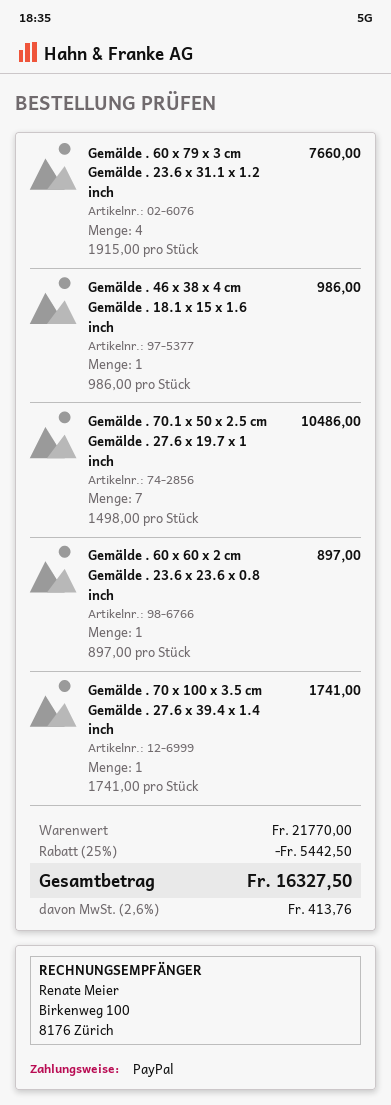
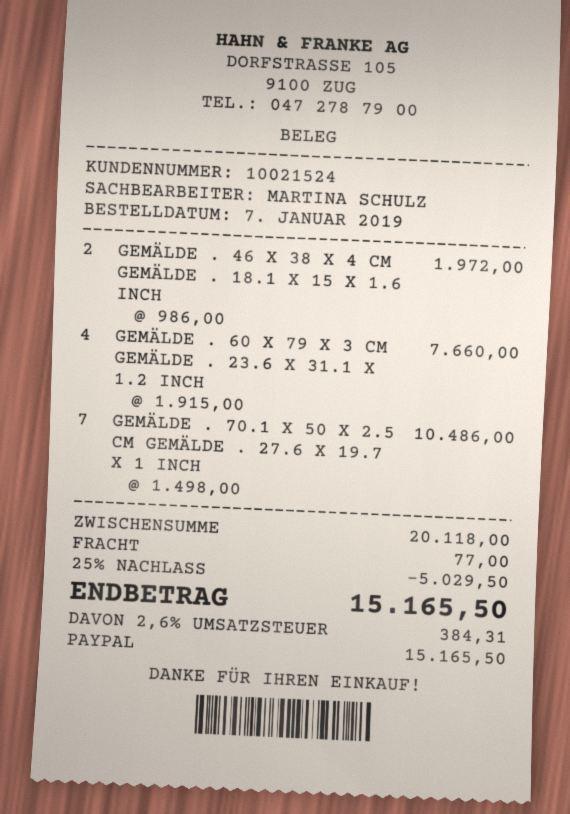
Gemälde . 46 x 38 x 4 cm Gemälde . 18.1 x 15 x 1.6 inch: 1 x 986.00 = 986.00 -> 2 x 986.00 = 1972.00
Gemälde . 60 x 60 x 2 cm Gemälde . 23.6 x 23.6 x 0.8 inch: 1 x 897.00 = 897.00 -> none
Gemälde . 70 x 100 x 3.5 cm Gemälde . 27.6 x 39.4 x 1.4 inch: 1 x 1741.00 = 1741.00 -> none
subtotal: 21770.00 -> 20118.00
discount: 25% = 5442.50 -> 25% = 5029.50
shipping: none -> 77.00
tax: 2.6% = 413.76 -> 2.6% = 384.31
total: 16327.50 -> 15165.50

